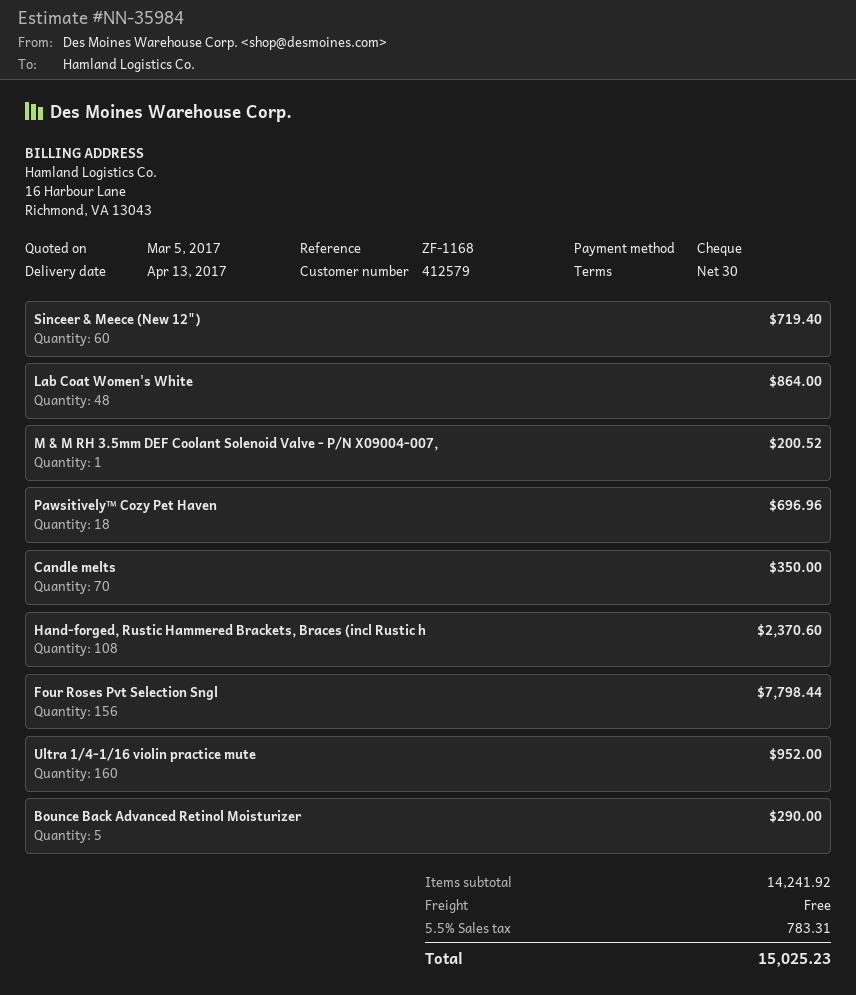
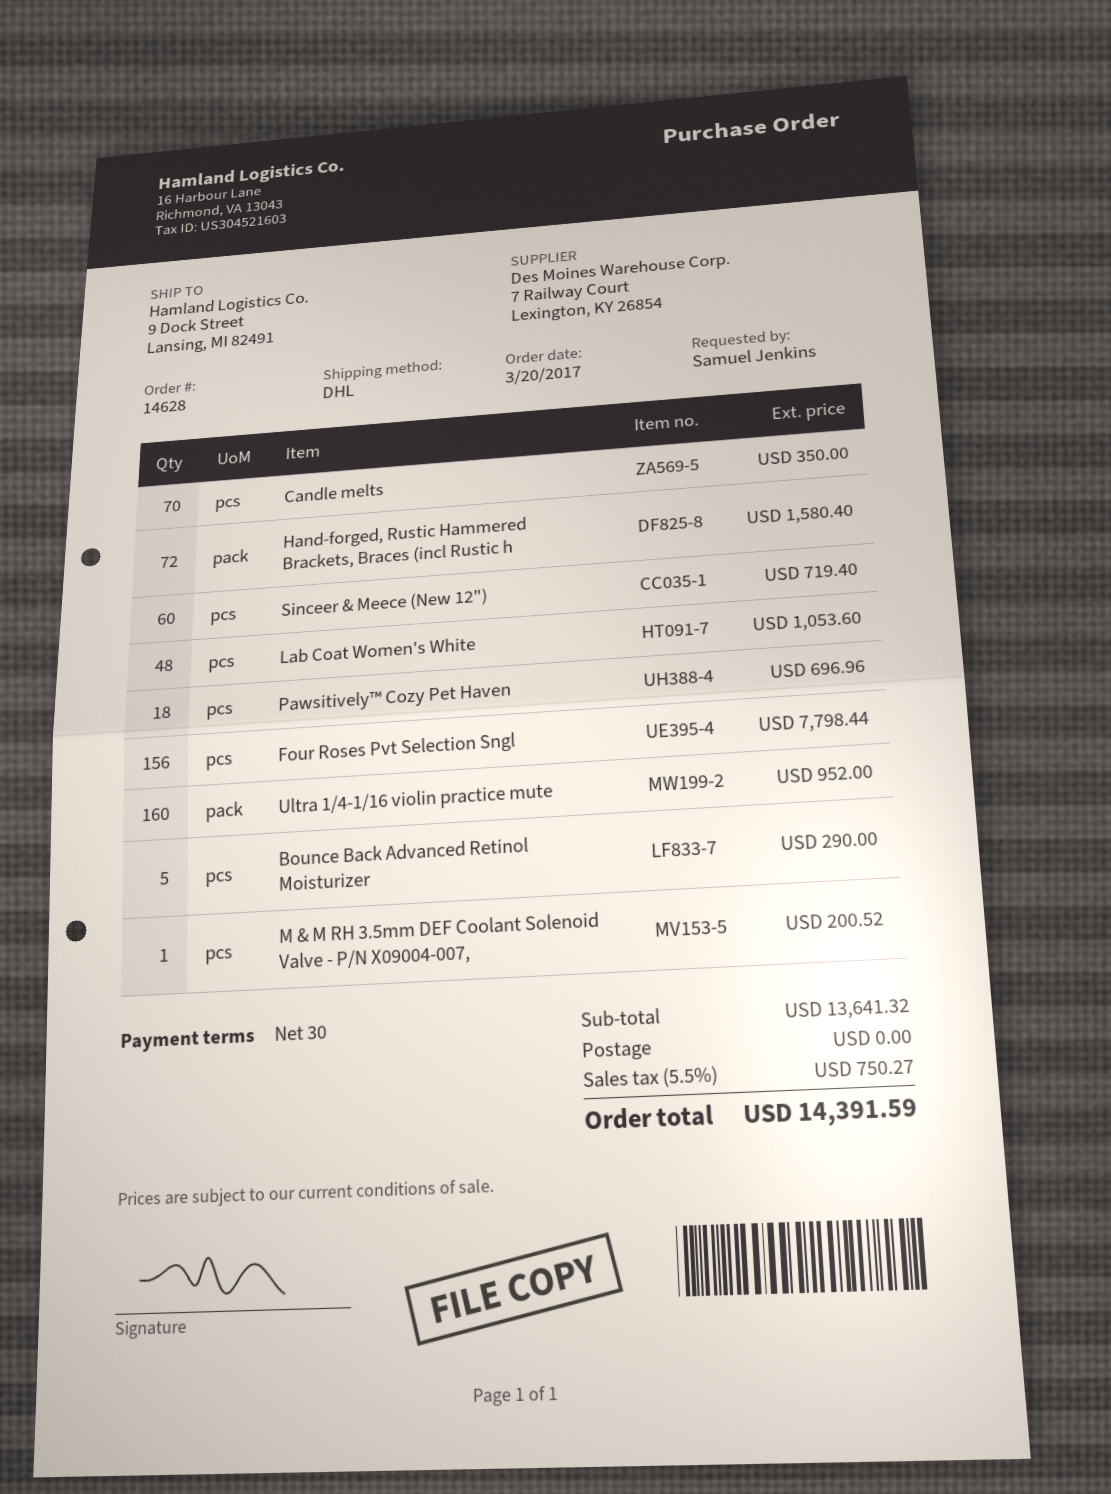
Lab Coat Women's White: 48 for 864.00 -> 48 for 1053.60
Hand-forged, Rustic Hammered Brackets, Braces (incl Rustic h: 108 for 2370.60 -> 72 for 1580.40
subtotal: 14241.92 -> 13641.32
tax: 5.5% = 783.31 -> 5.5% = 750.27
total: 15025.23 -> 14391.59

